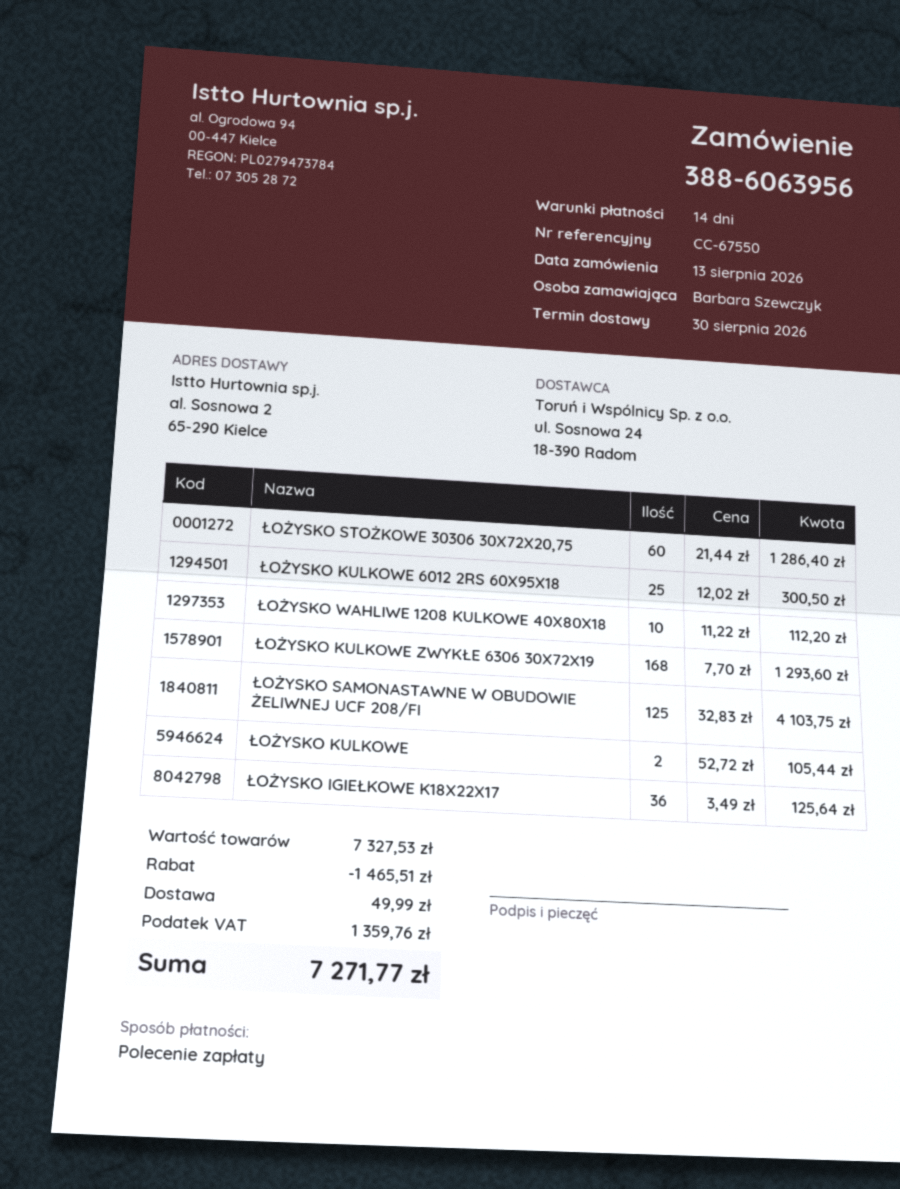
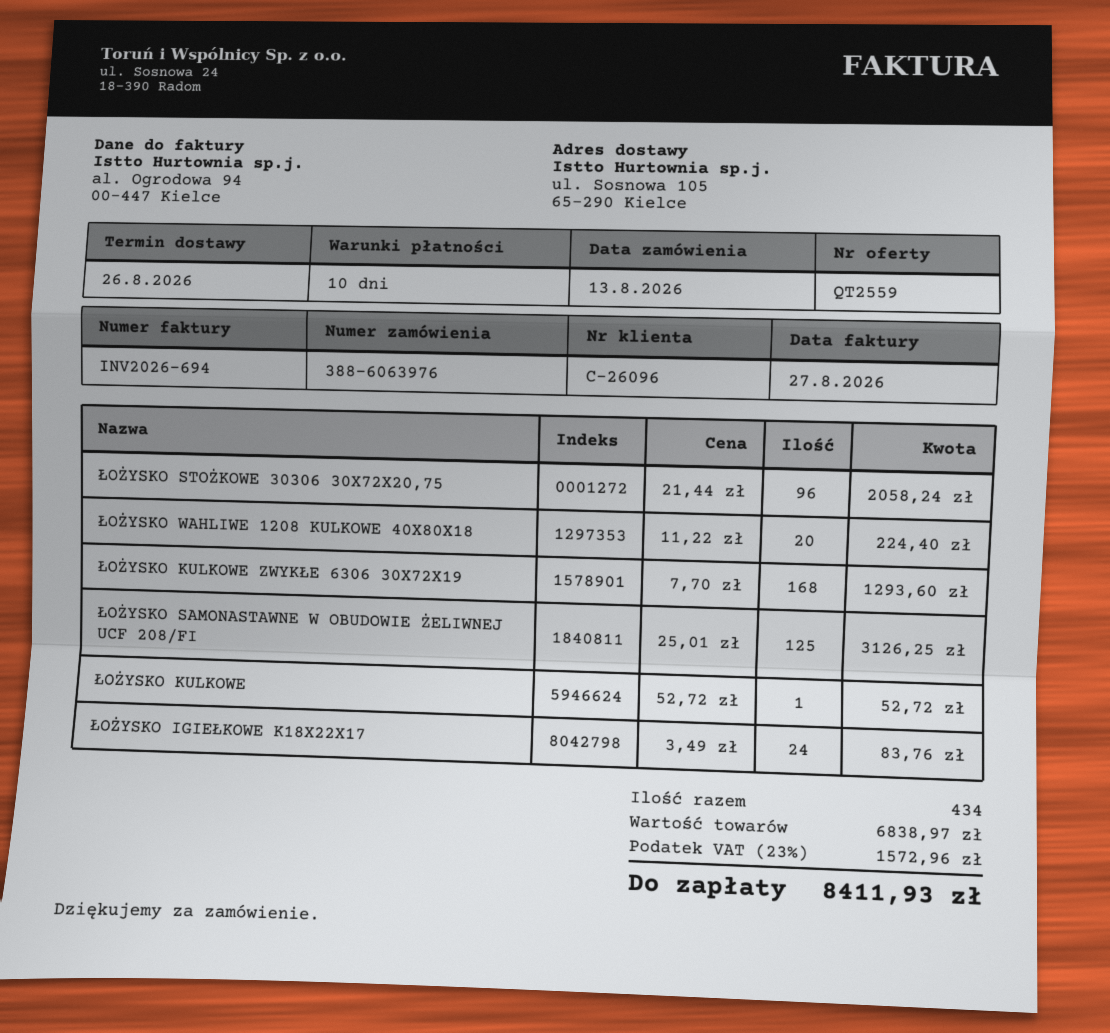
order number: 388-6063956 -> 388-6063976
delivery date: 2026-08-30 -> 2026-08-26
payment terms: 14 days -> 10 days
ship to: al. Sosnowa 2, 65-290 Kielce -> ul. Sosnowa 105, 65-290 Kielce
ŁOŻYSKO STOŻKOWE 30306 30X72X20,75: 60 x 21.44 = 1286.40 -> 96 x 21.44 = 2058.24
ŁOŻYSKO KULKOWE 6012 2RS 60X95X18: 25 x 12.02 = 300.50 -> none
ŁOŻYSKO WAHLIWE 1208 KULKOWE 40X80X18: 10 x 11.22 = 112.20 -> 20 x 11.22 = 224.40
ŁOŻYSKO SAMONASTAWNE W OBUDOWIE ŻELIWNEJ UCF 208/FI: 125 x 32.83 = 4103.75 -> 125 x 25.01 = 3126.25
ŁOŻYSKO KULKOWE: 2 x 52.72 = 105.44 -> 1 x 52.72 = 52.72
ŁOŻYSKO IGIEŁKOWE K18X22X17: 36 x 3.49 = 125.64 -> 24 x 3.49 = 83.76
subtotal: 7327.53 -> 6838.97
discount: 1465.51 -> none
shipping: 49.99 -> none
tax: 1359.76 -> 1572.96
total: 7271.77 -> 8411.93

